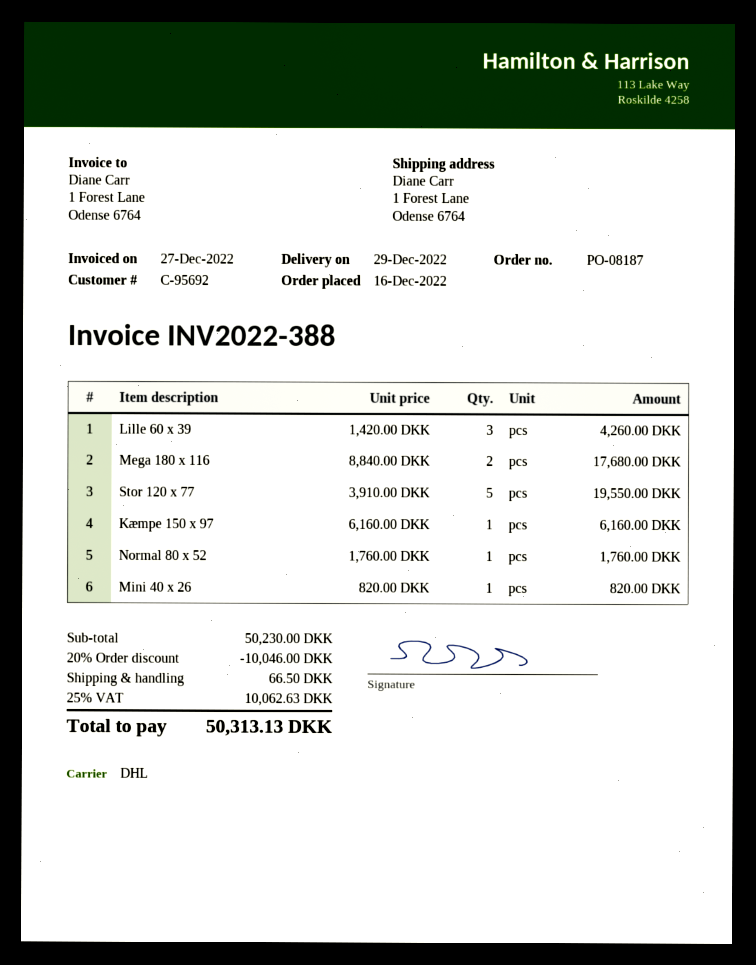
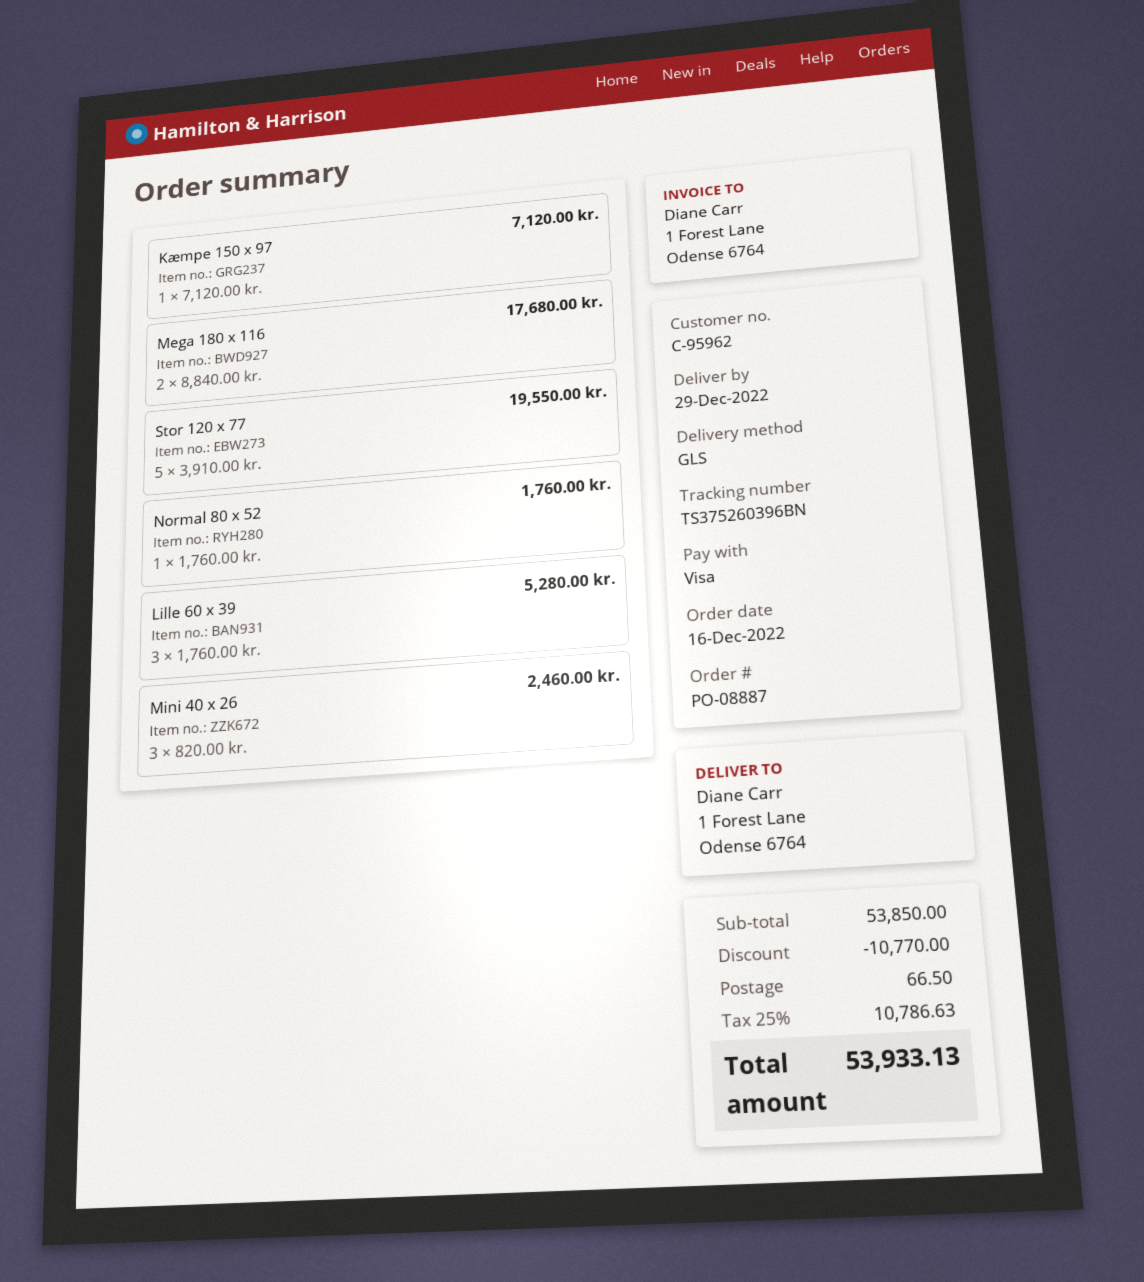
order number: PO-08187 -> PO-08887
customer number: C-95692 -> C-95962
shipping method: DHL -> GLS
Lille 60 x 39: 3 x 1420.00 = 4260.00 -> 3 x 1760.00 = 5280.00
Kæmpe 150 x 97: 1 x 6160.00 = 6160.00 -> 1 x 7120.00 = 7120.00
Mini 40 x 26: 1 x 820.00 = 820.00 -> 3 x 820.00 = 2460.00
subtotal: 50230.00 -> 53850.00
discount: 10046.00 -> 10770.00
tax: 25% = 10062.63 -> 25% = 10786.63
total: 50313.13 -> 53933.13

